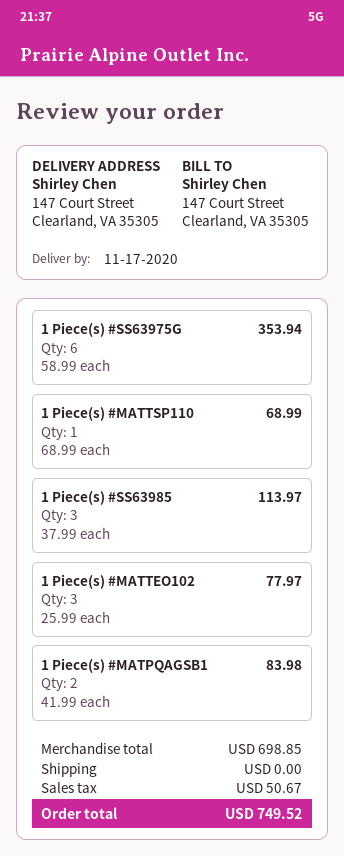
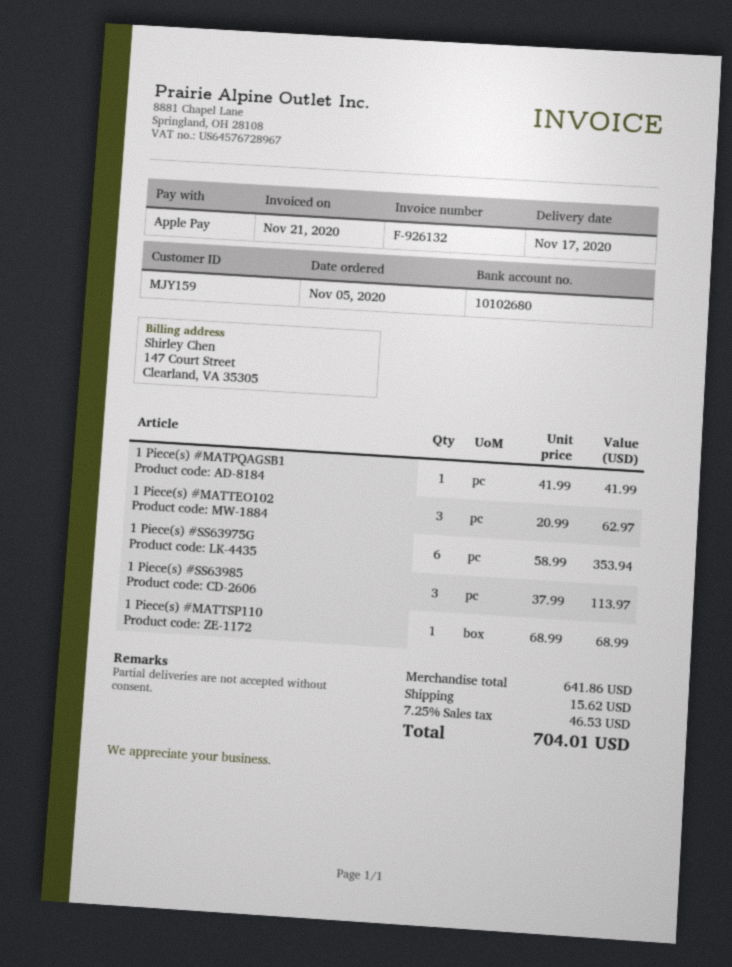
1 Piece(s) #MATTEO102: 3 x 25.99 = 77.97 -> 3 x 20.99 = 62.97
1 Piece(s) #MATPQAGSB1: 2 x 41.99 = 83.98 -> 1 x 41.99 = 41.99
subtotal: 698.85 -> 641.86
shipping: 0.00 -> 15.62
tax: 50.67 -> 46.53
total: 749.52 -> 704.01

